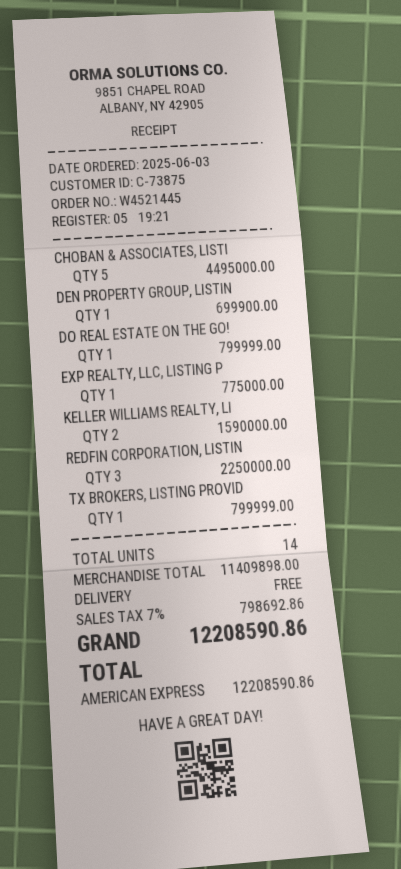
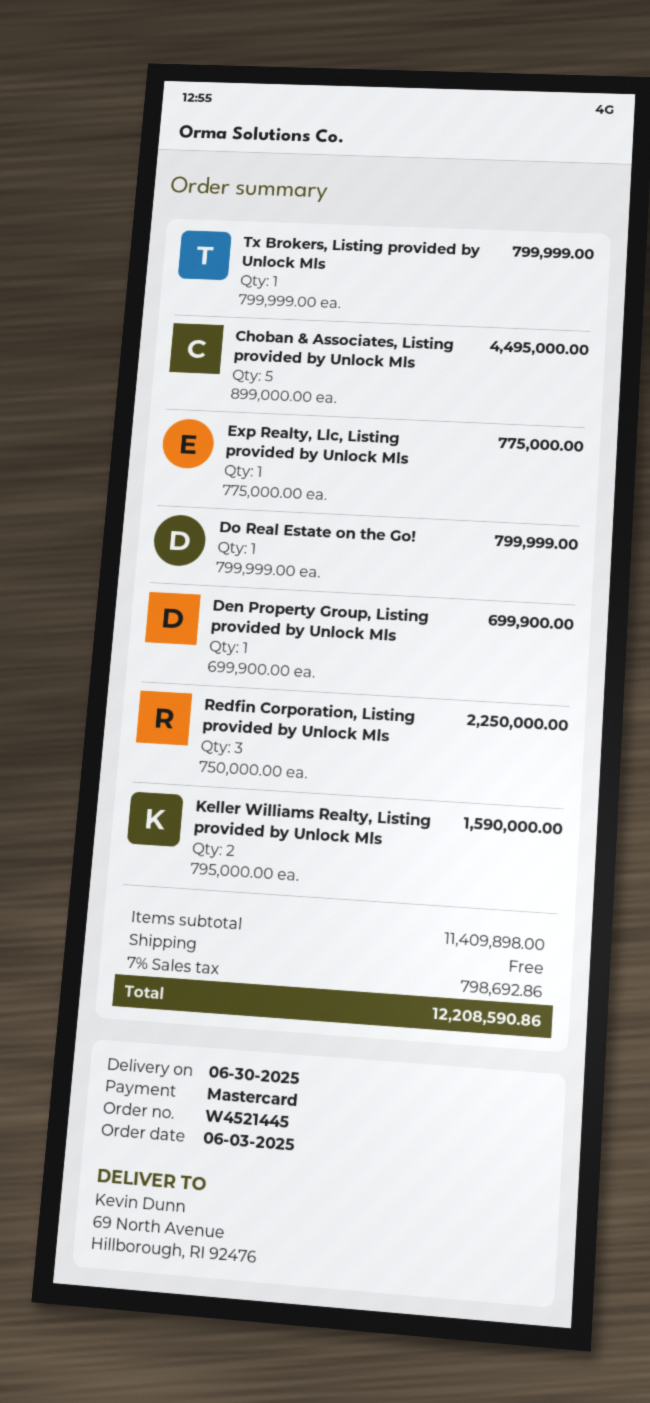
payment method: American Express -> Mastercard

